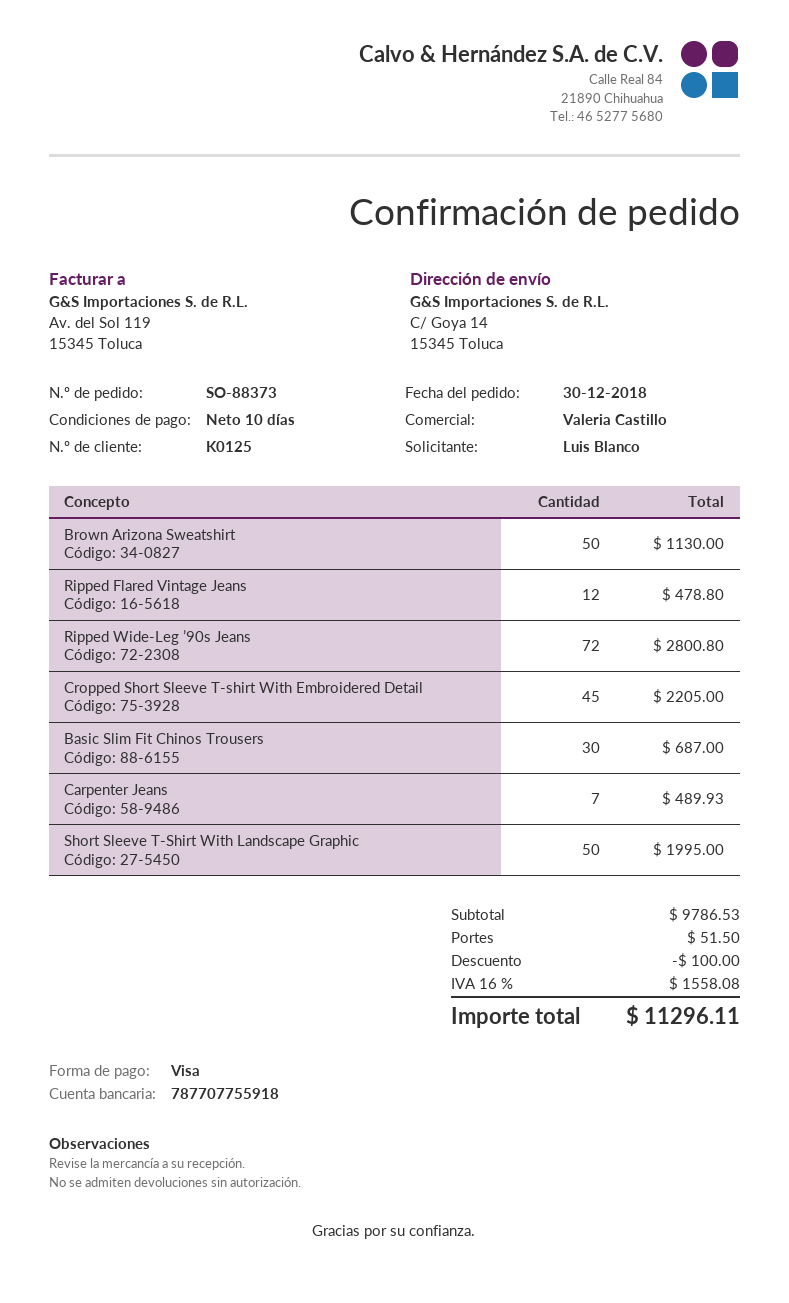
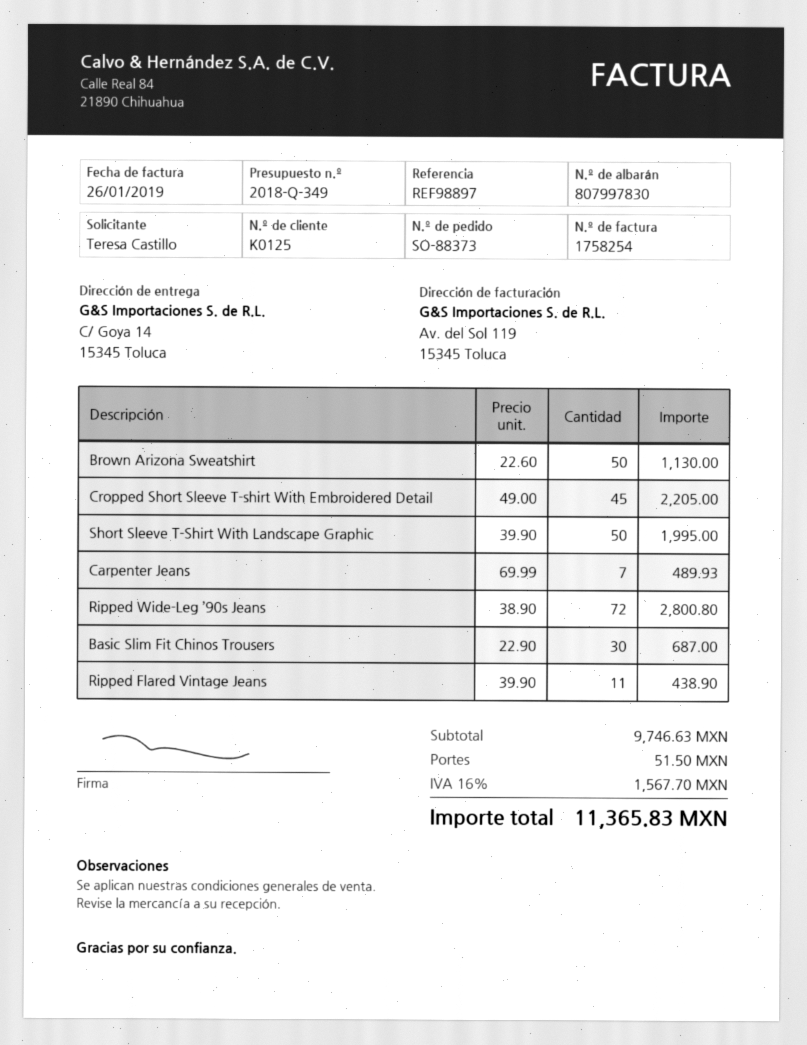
ordered by: Luis Blanco -> Teresa Castillo
Ripped Flared Vintage Jeans: 12 for 478.80 -> 11 for 438.90
subtotal: 9786.53 -> 9746.63
discount: 100.00 -> none
tax: 16% = 1558.08 -> 16% = 1567.70
total: 11296.11 -> 11365.83

